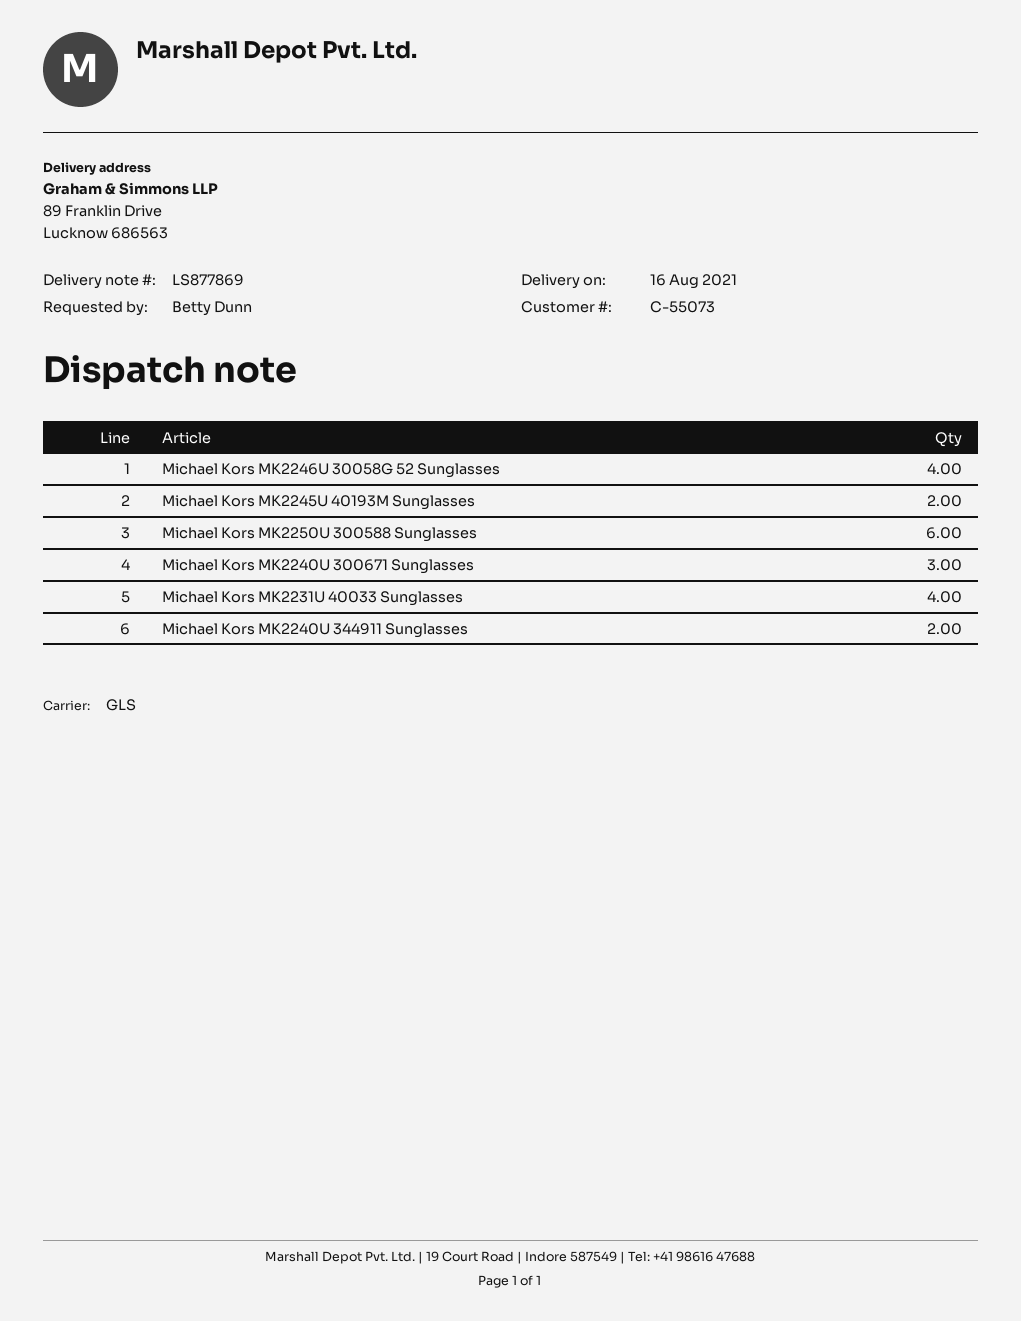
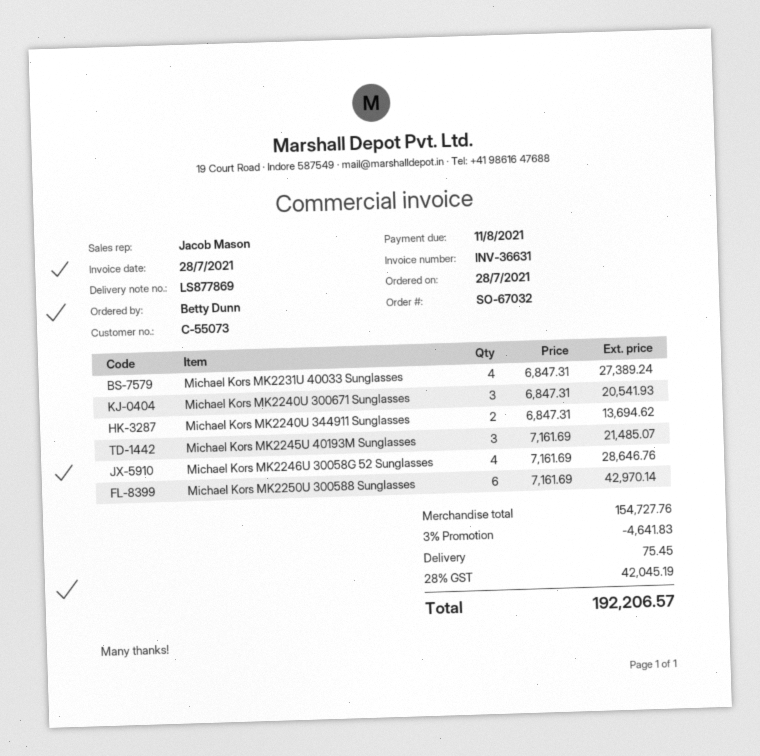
Michael Kors MK2245U 40193M Sunglasses: 2 -> 3

